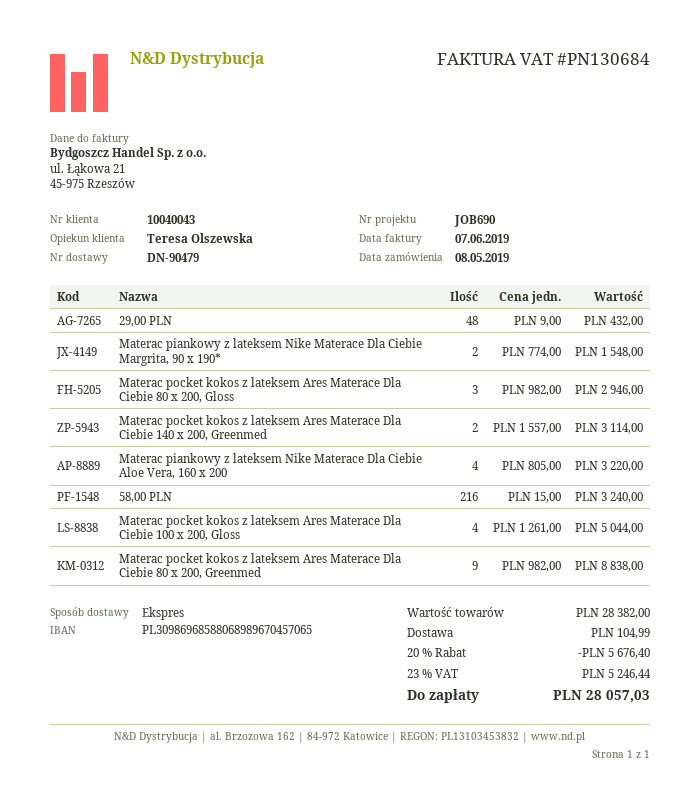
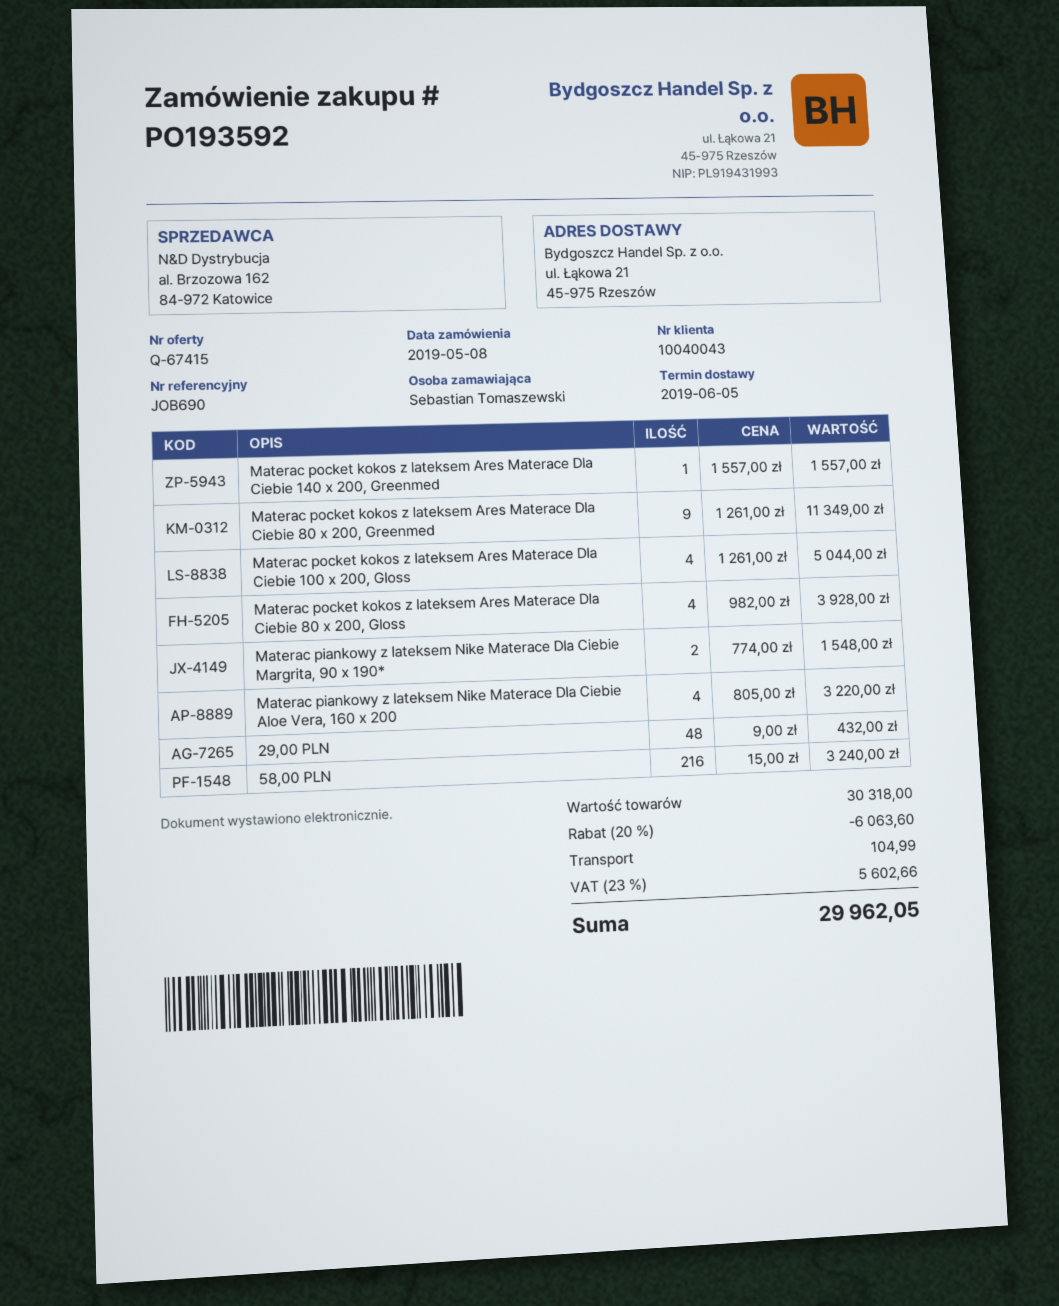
Materac pocket kokos z lateksem Ares Materace Dla Ciebie 80 x 200, Gloss: 3 x 982.00 = 2946.00 -> 4 x 982.00 = 3928.00
Materac pocket kokos z lateksem Ares Materace Dla Ciebie 140 x 200, Greenmed: 2 x 1557.00 = 3114.00 -> 1 x 1557.00 = 1557.00
Materac pocket kokos z lateksem Ares Materace Dla Ciebie 80 x 200, Greenmed: 9 x 982.00 = 8838.00 -> 9 x 1261.00 = 11349.00
subtotal: 28382.00 -> 30318.00
discount: 20% = 5676.40 -> 20% = 6063.60
tax: 23% = 5246.44 -> 23% = 5602.66
total: 28057.03 -> 29962.05

